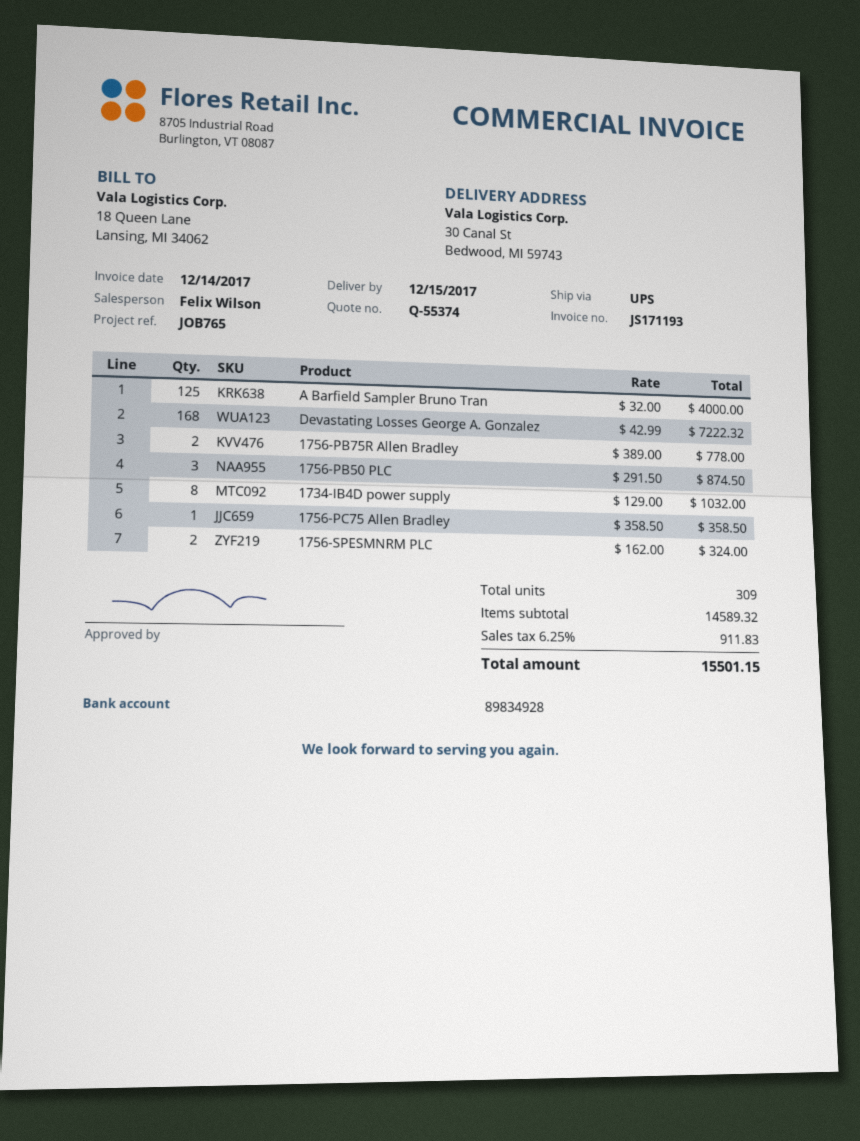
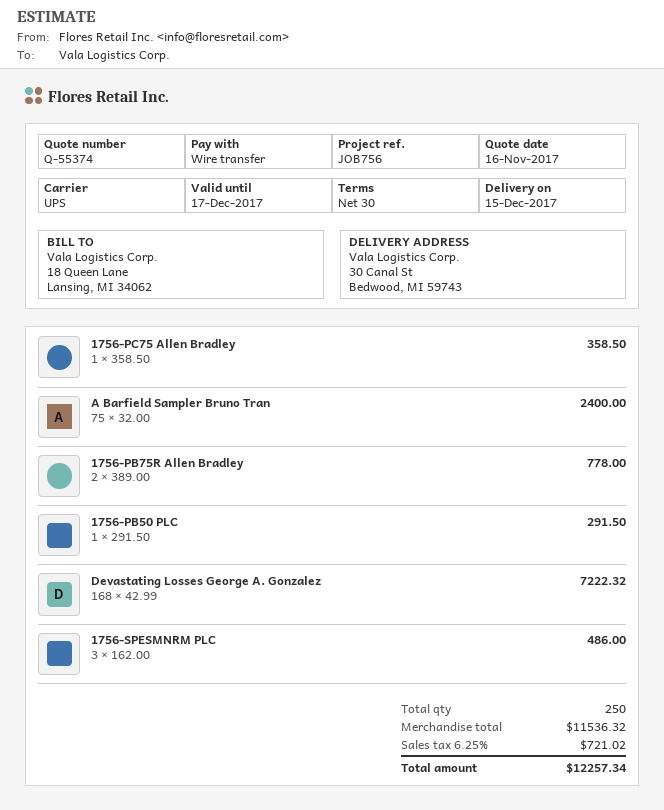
reference: JOB765 -> JOB756
A Barfield Sampler Bruno Tran: 125 x 32.00 = 4000.00 -> 75 x 32.00 = 2400.00
1756-PB50 PLC: 3 x 291.50 = 874.50 -> 1 x 291.50 = 291.50
1734-IB4D power supply: 8 x 129.00 = 1032.00 -> none
1756-SPESMNRM PLC: 2 x 162.00 = 324.00 -> 3 x 162.00 = 486.00
total quantity: 309 -> 250
subtotal: 14589.32 -> 11536.32
tax: 6.25% = 911.83 -> 6.25% = 721.02
total: 15501.15 -> 12257.34

